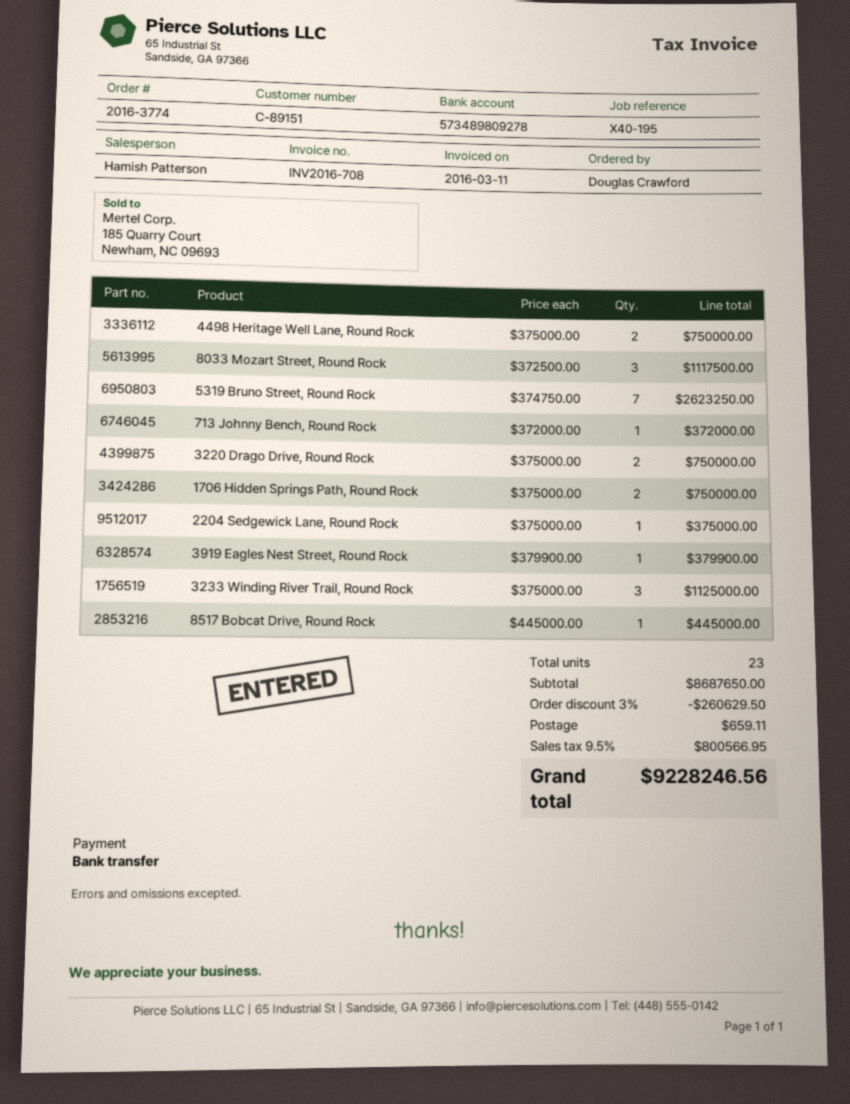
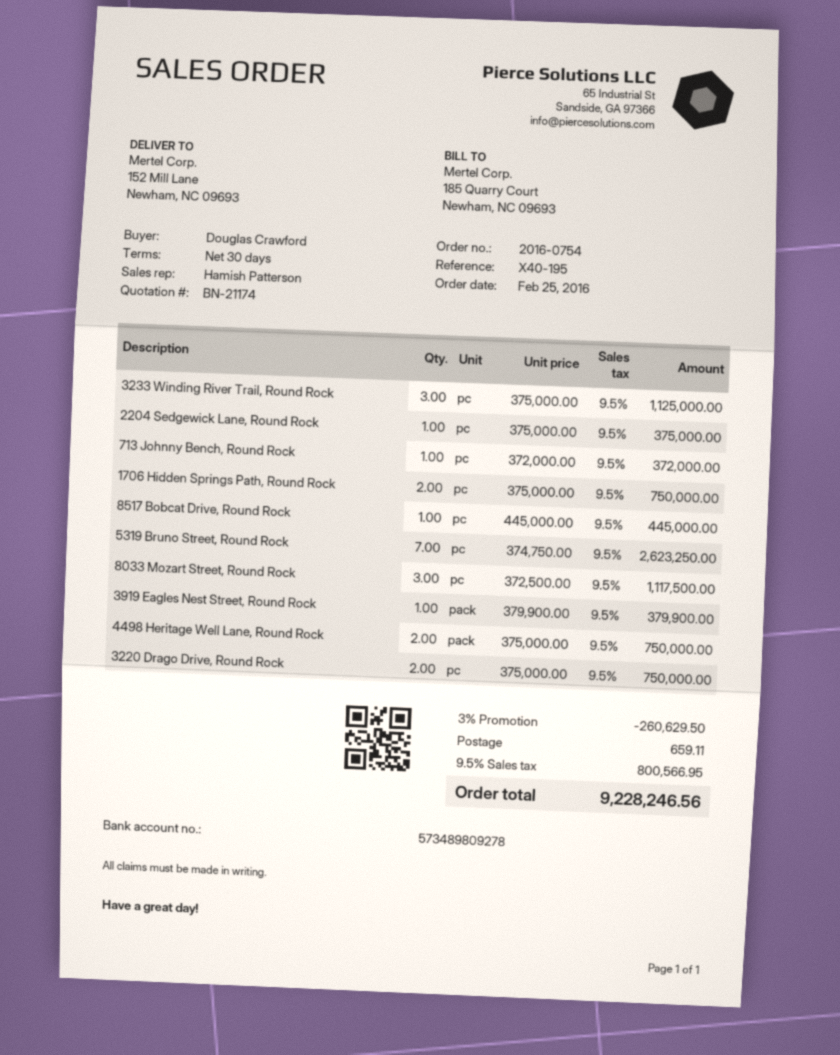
order number: 2016-3774 -> 2016-0754

